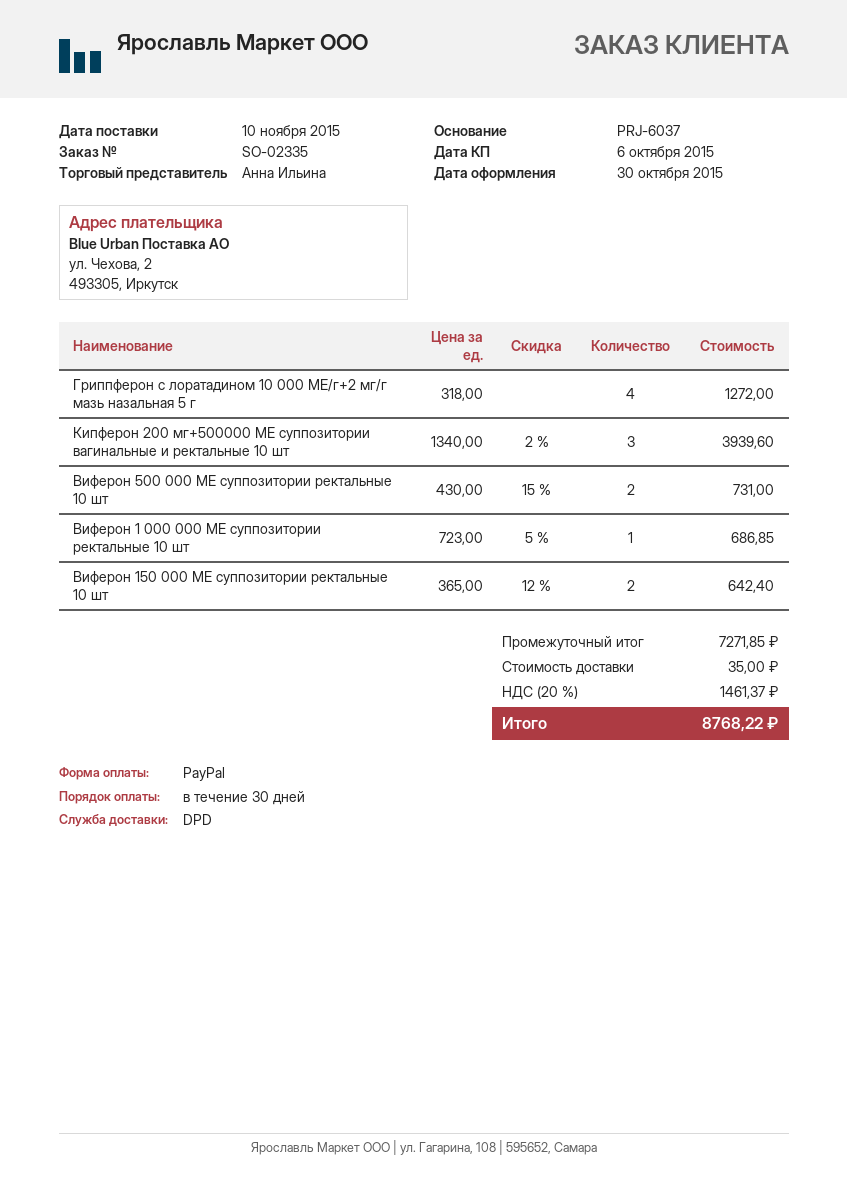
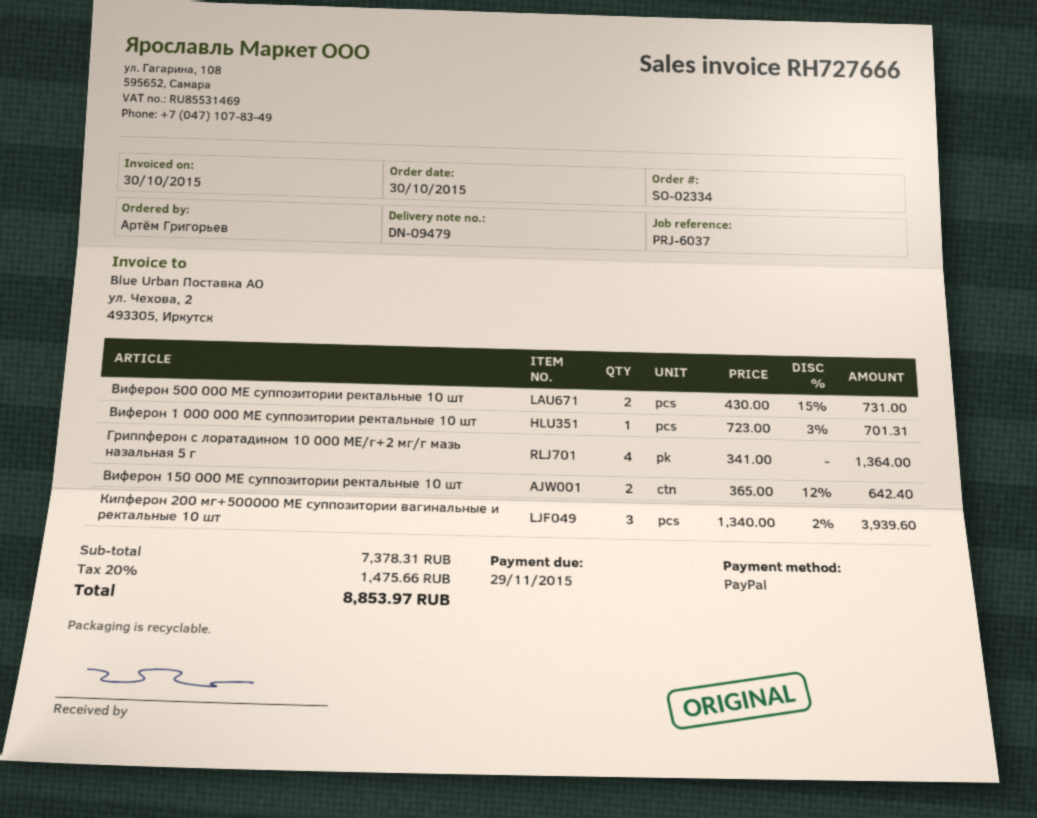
order number: SO-02335 -> SO-02334
Гриппферон с лоратадином 10 000 МЕ/г+2 мг/г мазь назальная 5 г: 4 x 318.00 = 1272.00 -> 4 x 341.00 = 1364.00
Виферон 1 000 000 МЕ суппозитории ректальные 10 шт: 1 x 723.00 - 5% = 686.85 -> 1 x 723.00 - 3% = 701.31
subtotal: 7271.85 -> 7378.31
shipping: 35.00 -> none
tax: 20% = 1461.37 -> 20% = 1475.66
total: 8768.22 -> 8853.97

